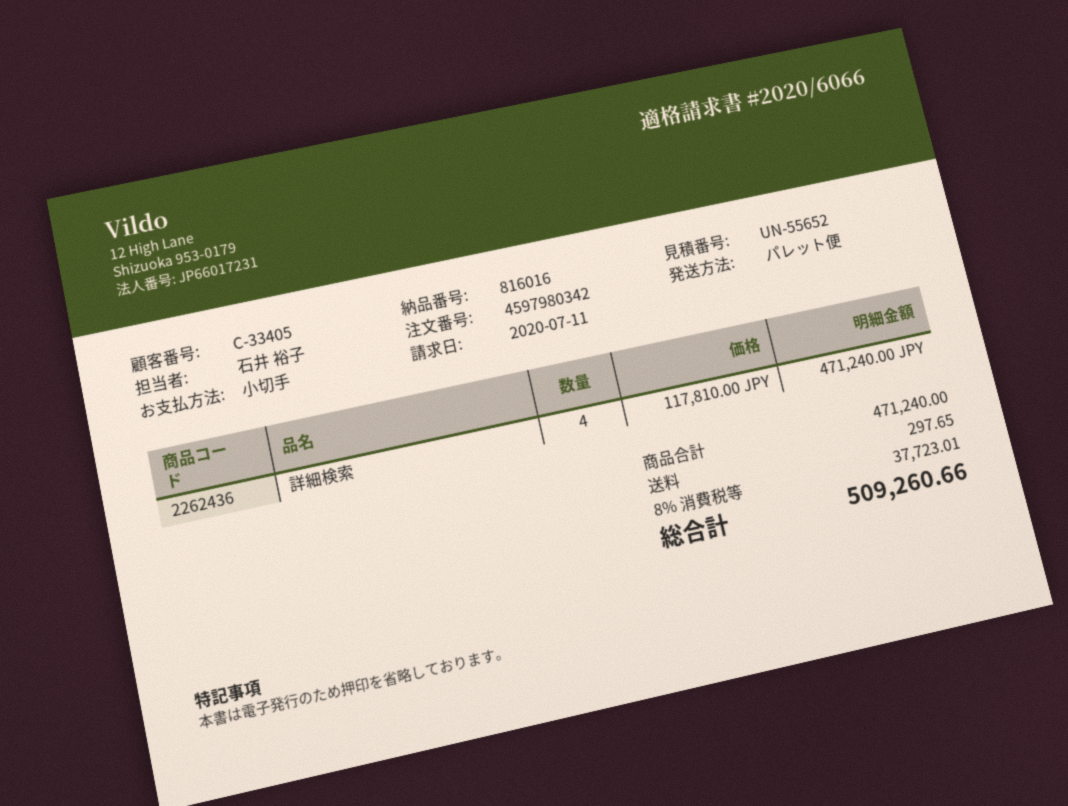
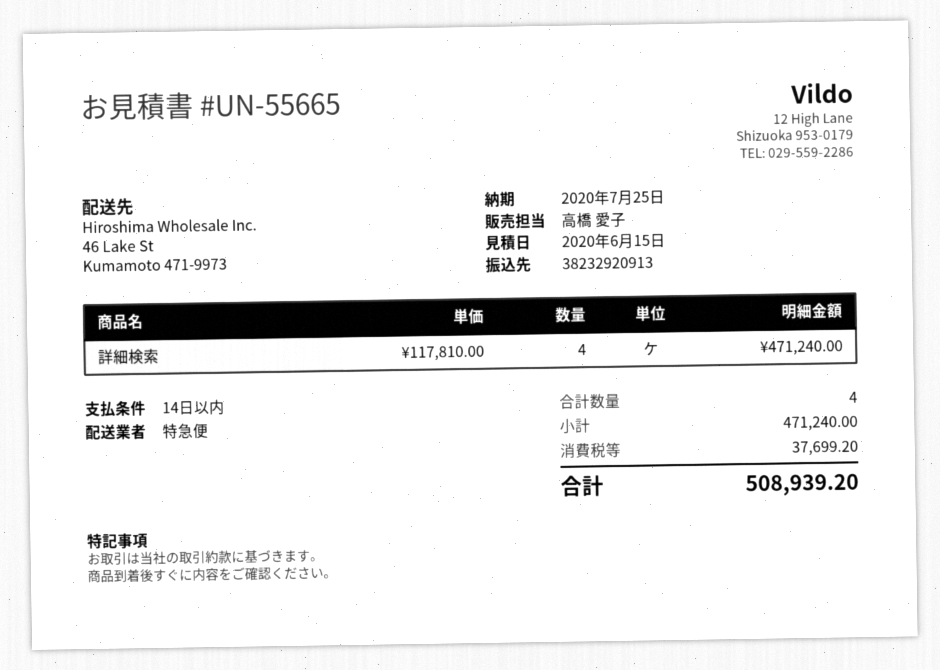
quote number: UN-55652 -> UN-55665
sales rep: 石井 裕子 -> 高橋 愛子
shipping method: pallet freight -> express
shipping: 297.65 -> none
tax: 37723.01 -> 37699.20
total: 509260.66 -> 508939.20

